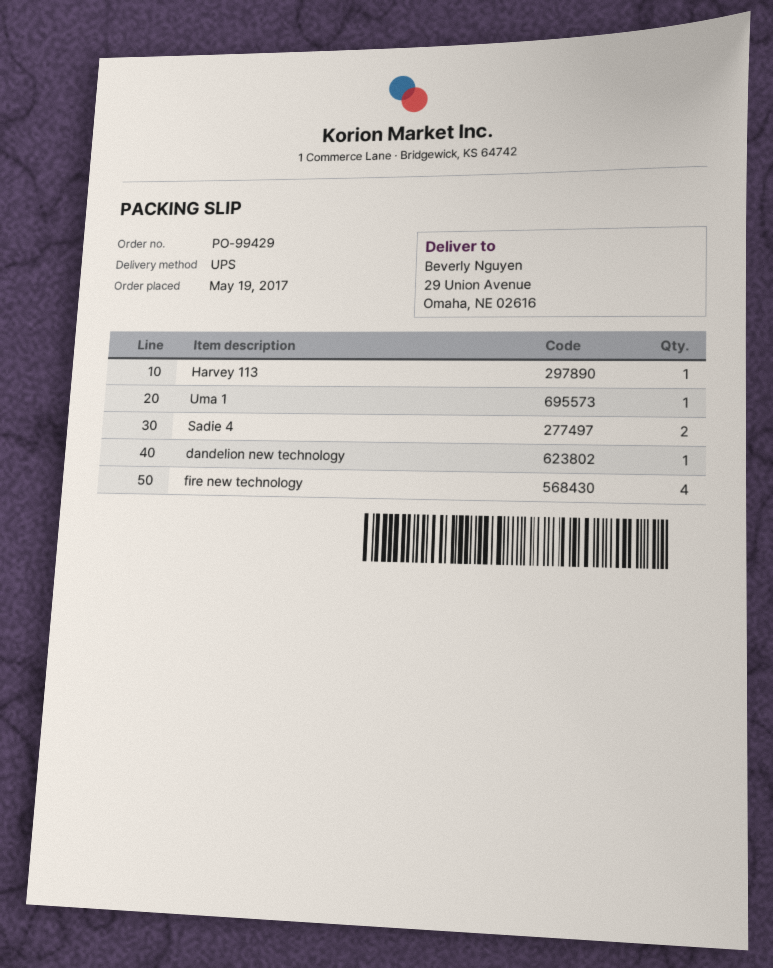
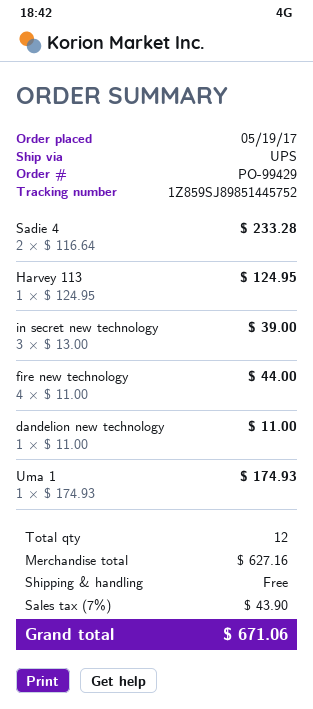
in secret new technology: none -> 3

